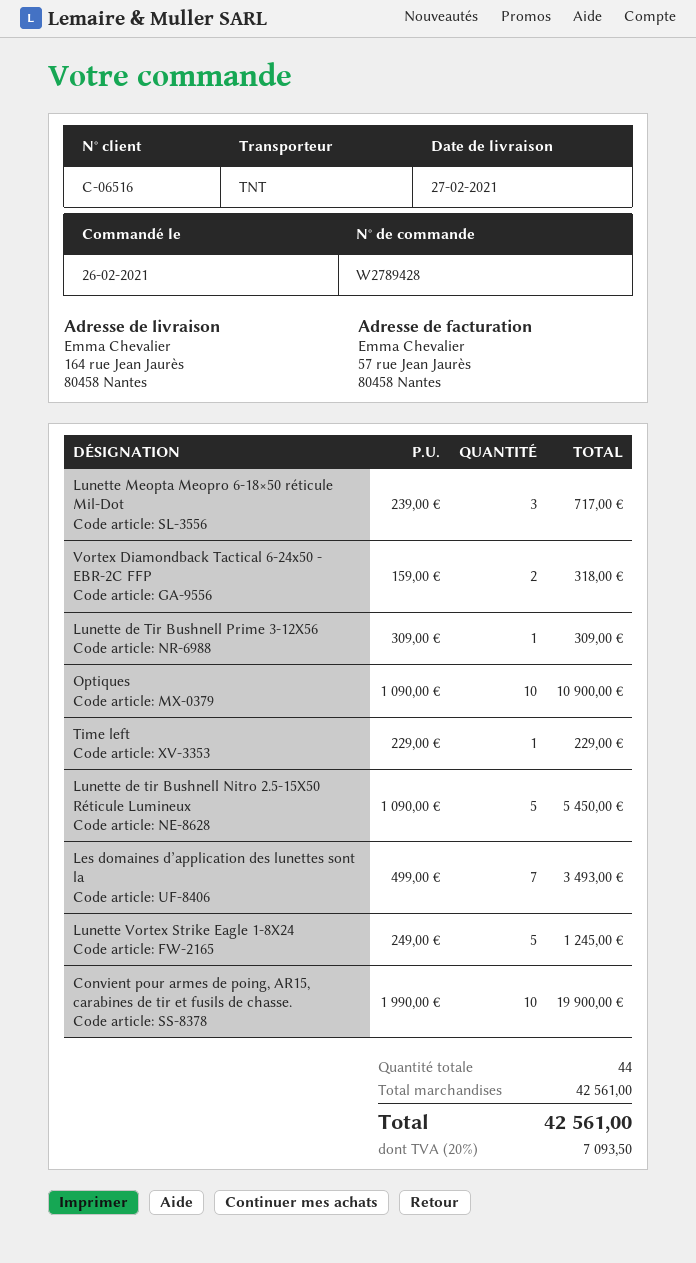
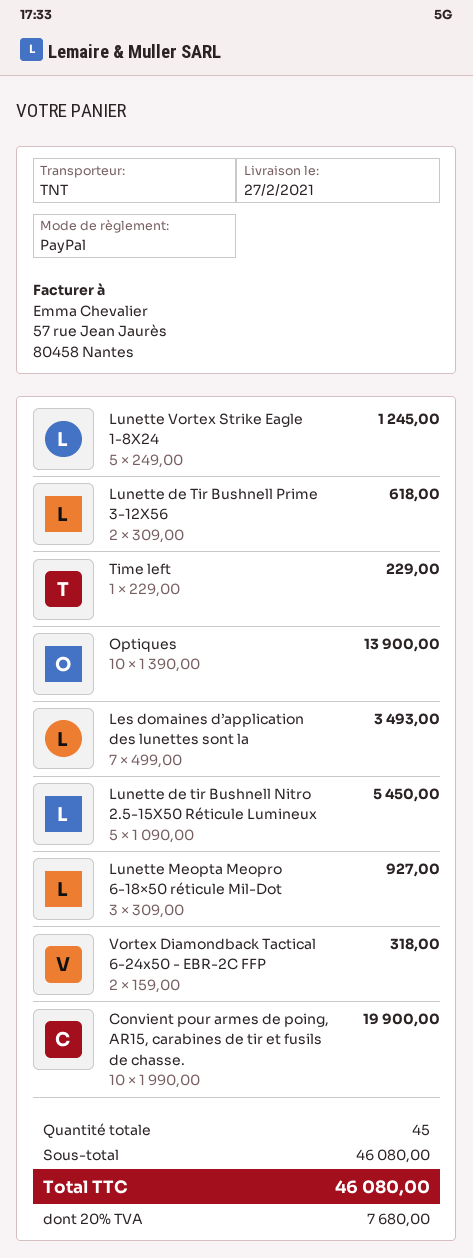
Lunette Meopta Meopro 6-18×50 réticule Mil-Dot: 3 x 239.00 = 717.00 -> 3 x 309.00 = 927.00
Lunette de Tir Bushnell Prime 3-12X56: 1 x 309.00 = 309.00 -> 2 x 309.00 = 618.00
Optiques: 10 x 1090.00 = 10900.00 -> 10 x 1390.00 = 13900.00
total quantity: 44 -> 45
subtotal: 42561.00 -> 46080.00
tax: 20% = 7093.50 -> 20% = 7680.00
total: 42561.00 -> 46080.00

